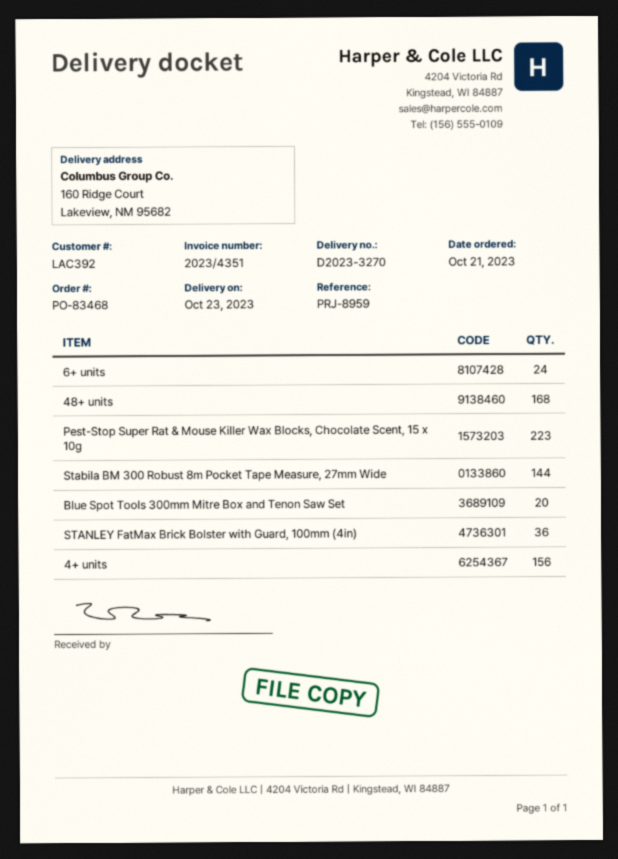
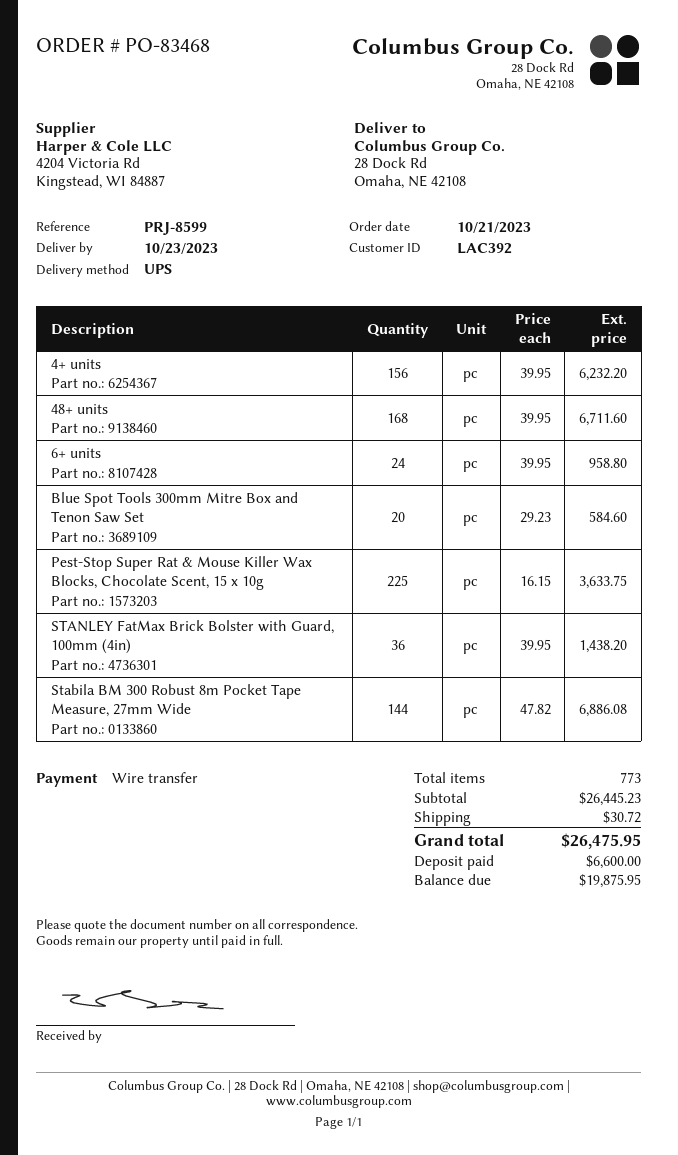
reference: PRJ-8959 -> PRJ-8599
ship to: 160 Ridge Court, Lakeview, NM 95682 -> 28 Dock Rd, Omaha, NE 42108
Pest-Stop Super Rat & Mouse Killer Wax Blocks, Chocolate Scent, 15 x 10g: 223 -> 225

